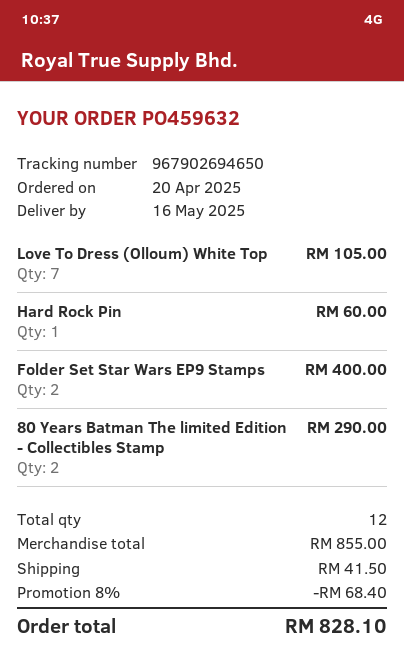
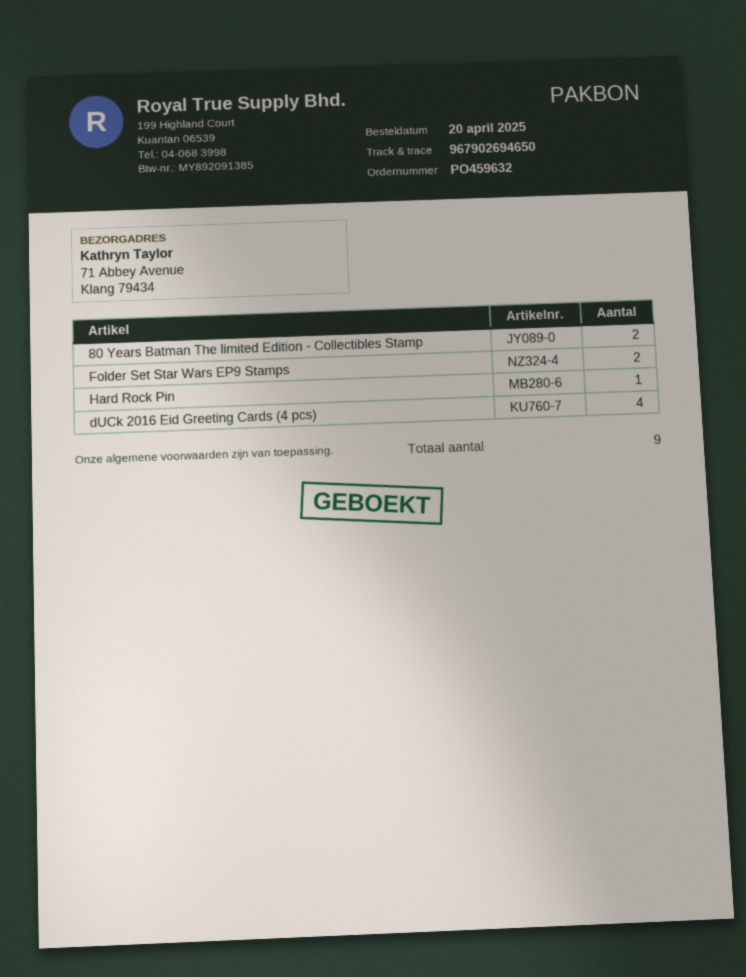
Love To Dress (Olloum) White Top: 7 -> none
dUCk 2016 Eid Greeting Cards (4 pcs): none -> 4
total quantity: 12 -> 9

